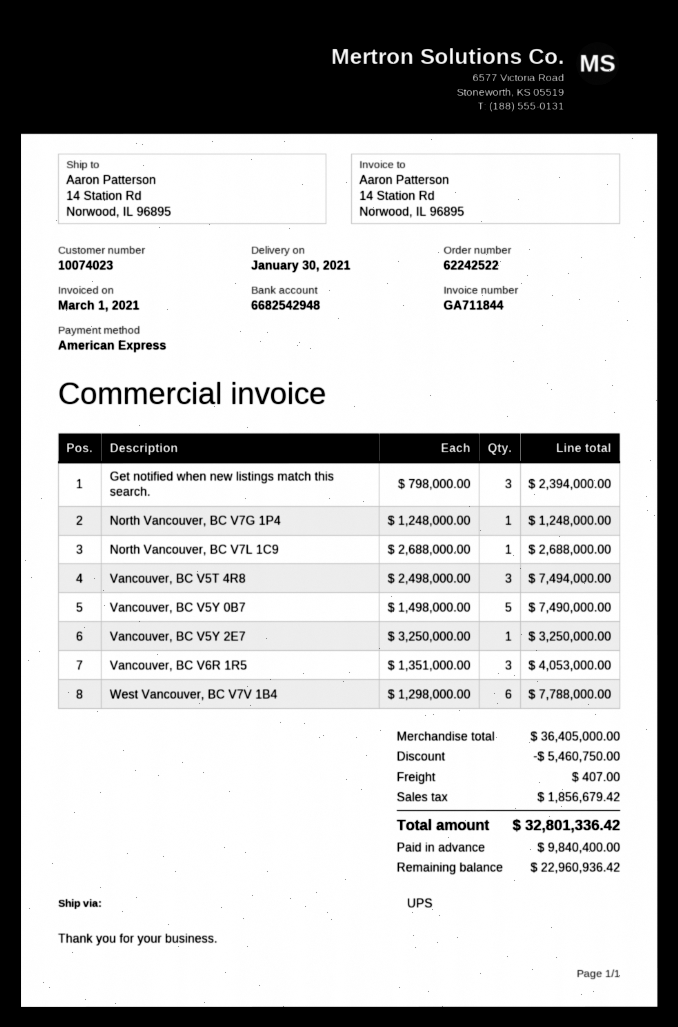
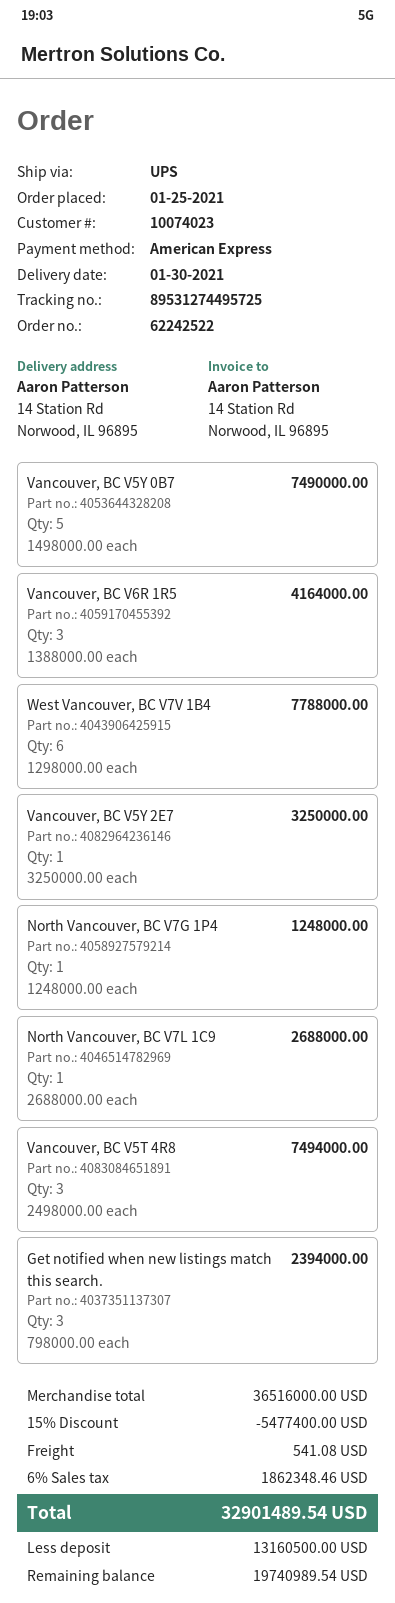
Vancouver, BC V6R 1R5: 3 x 1351000.00 = 4053000.00 -> 3 x 1388000.00 = 4164000.00
subtotal: 36405000.00 -> 36516000.00
discount: 5460750.00 -> 5477400.00
shipping: 407.00 -> 541.08
tax: 1856679.42 -> 1862348.46
total: 32801336.42 -> 32901489.54
deposit: 9840400.00 -> 13160500.00
balance: 22960936.42 -> 19740989.54

